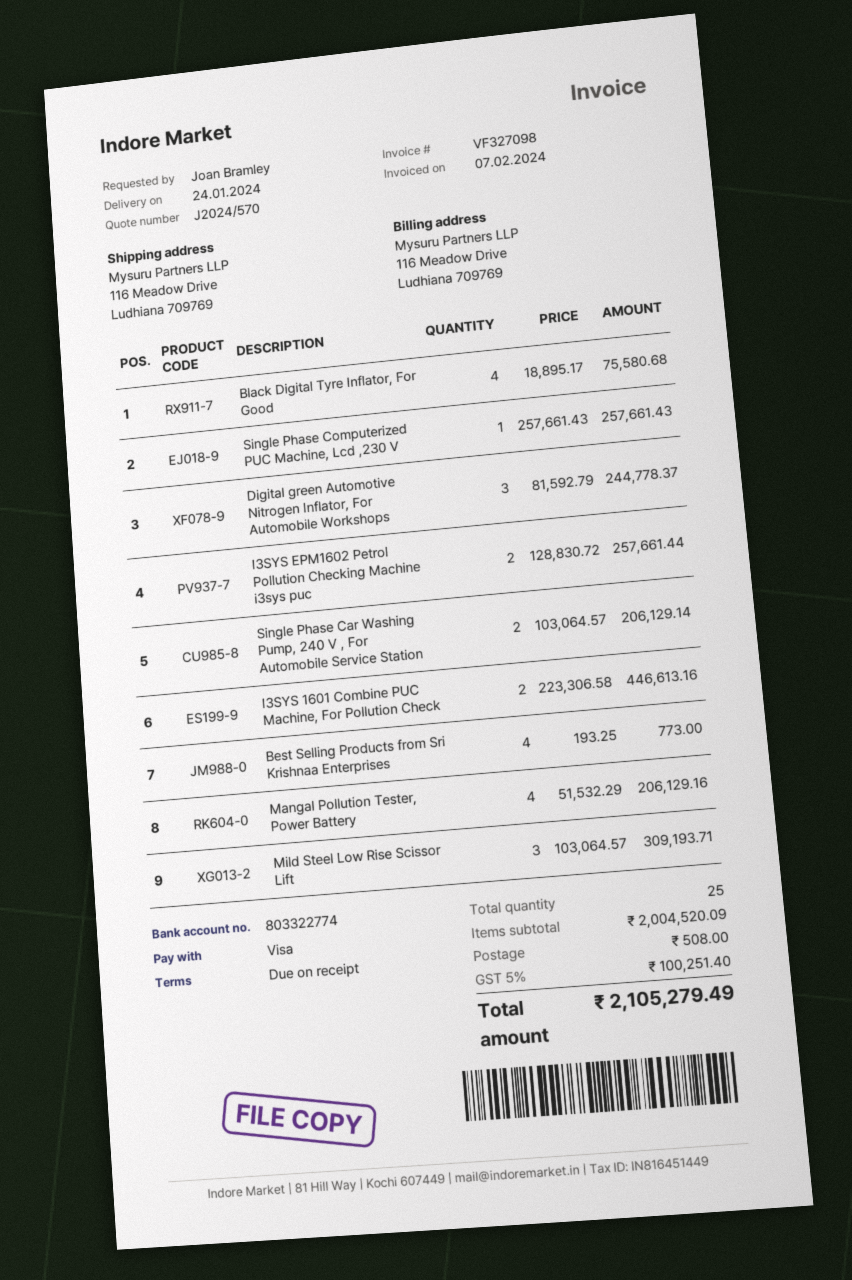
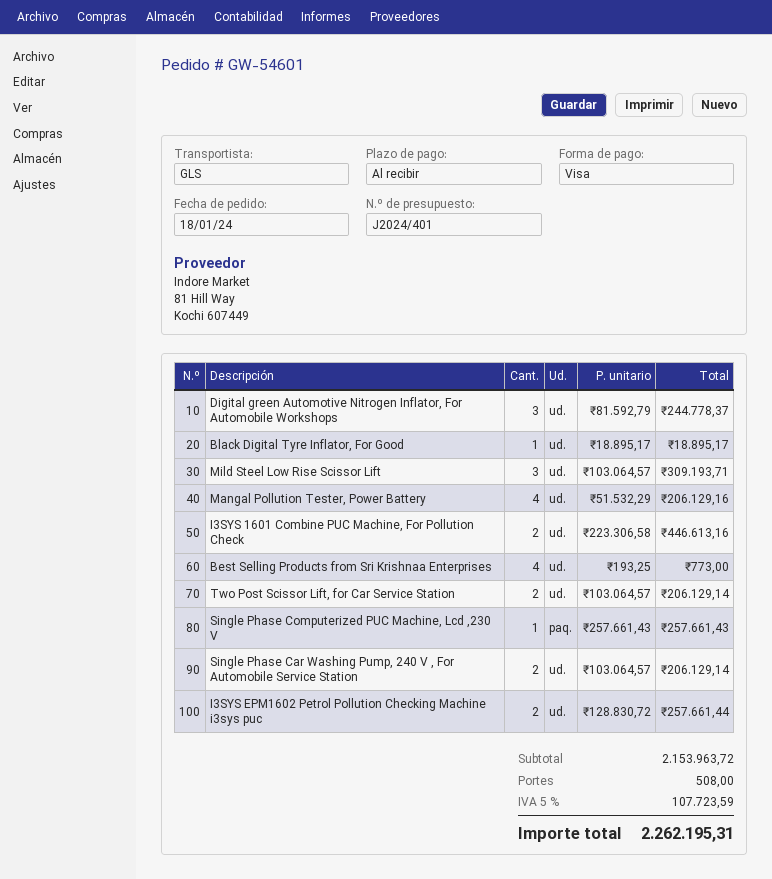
quote number: J2024/570 -> J2024/401
Black Digital Tyre Inflator, For Good: 4 x 18895.17 = 75580.68 -> 1 x 18895.17 = 18895.17
Two Post Scissor Lift, for Car Service Station: none -> 2 x 103064.57 = 206129.14
subtotal: 2004520.09 -> 2153963.72
tax: 5% = 100251.40 -> 5% = 107723.59
total: 2105279.49 -> 2262195.31

